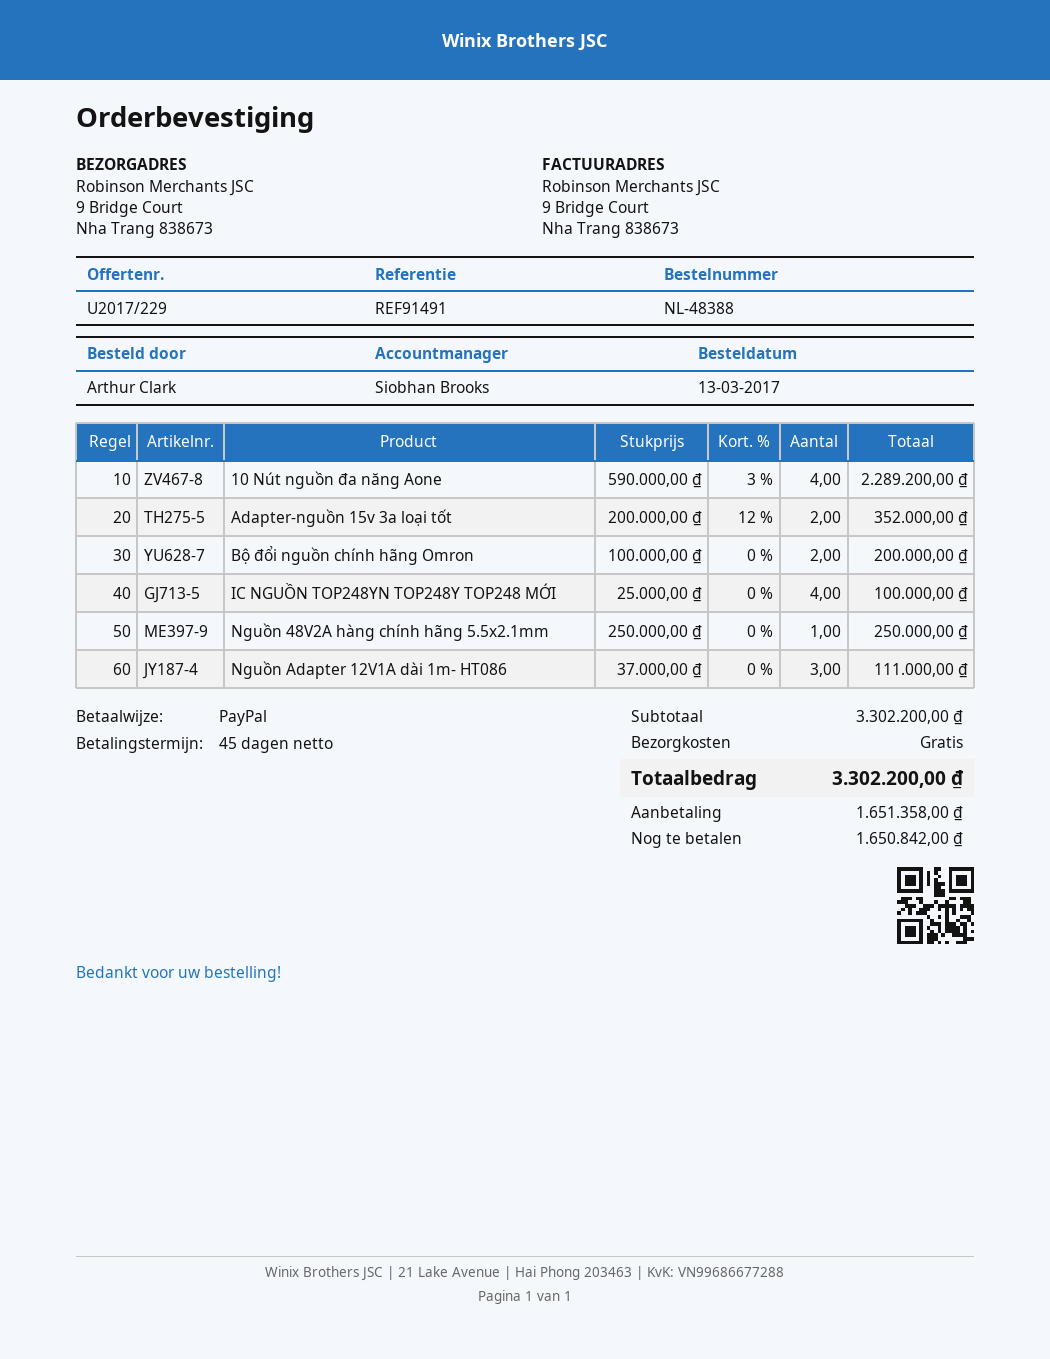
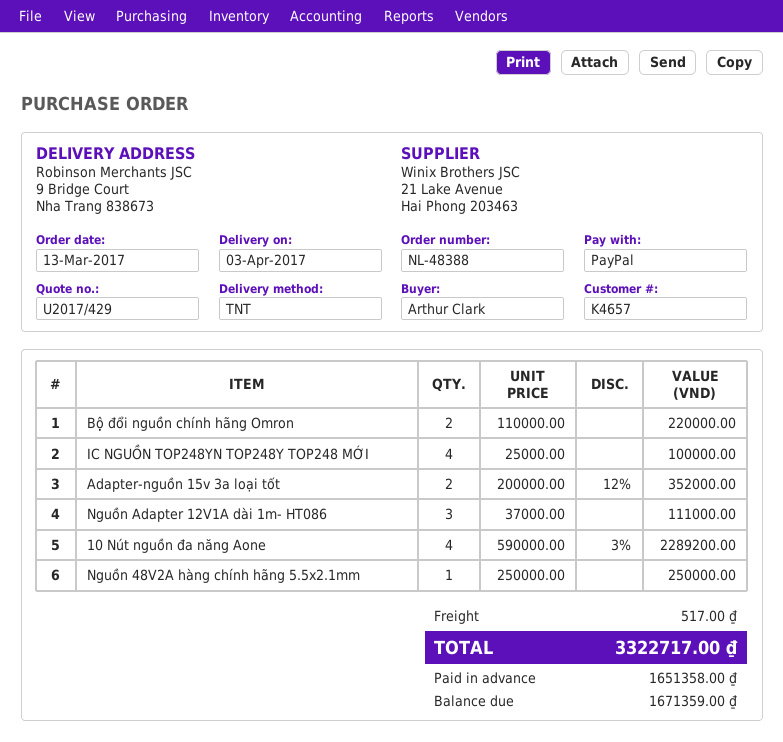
quote number: U2017/229 -> U2017/429
Bộ đổi nguồn chính hãng Omron: 2 x 100000.00 = 200000.00 -> 2 x 110000.00 = 220000.00
shipping: 0.00 -> 517.00
total: 3302200.00 -> 3322717.00
balance: 1650842.00 -> 1671359.00

